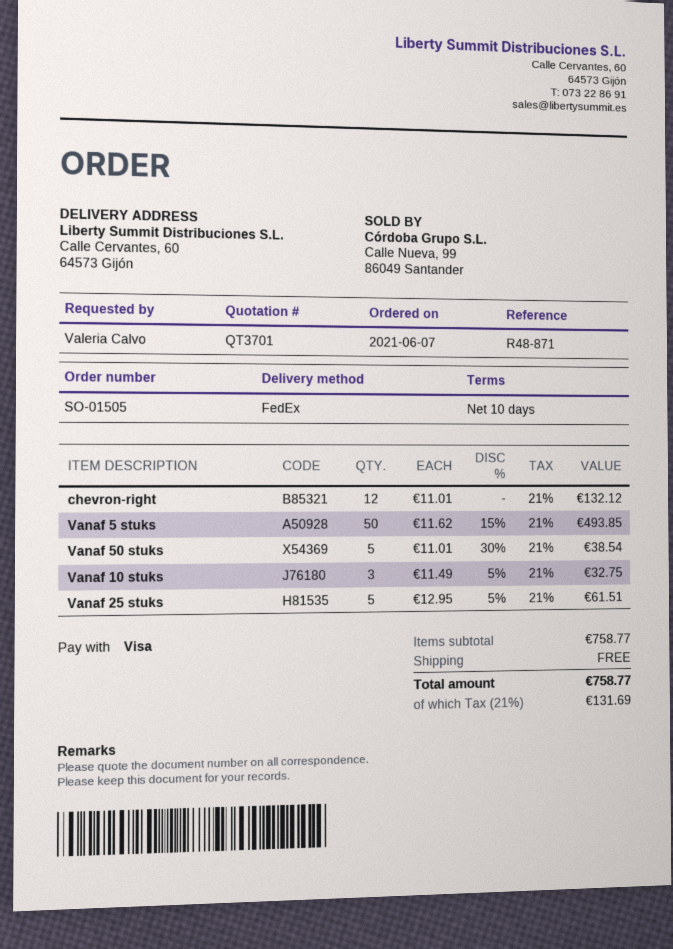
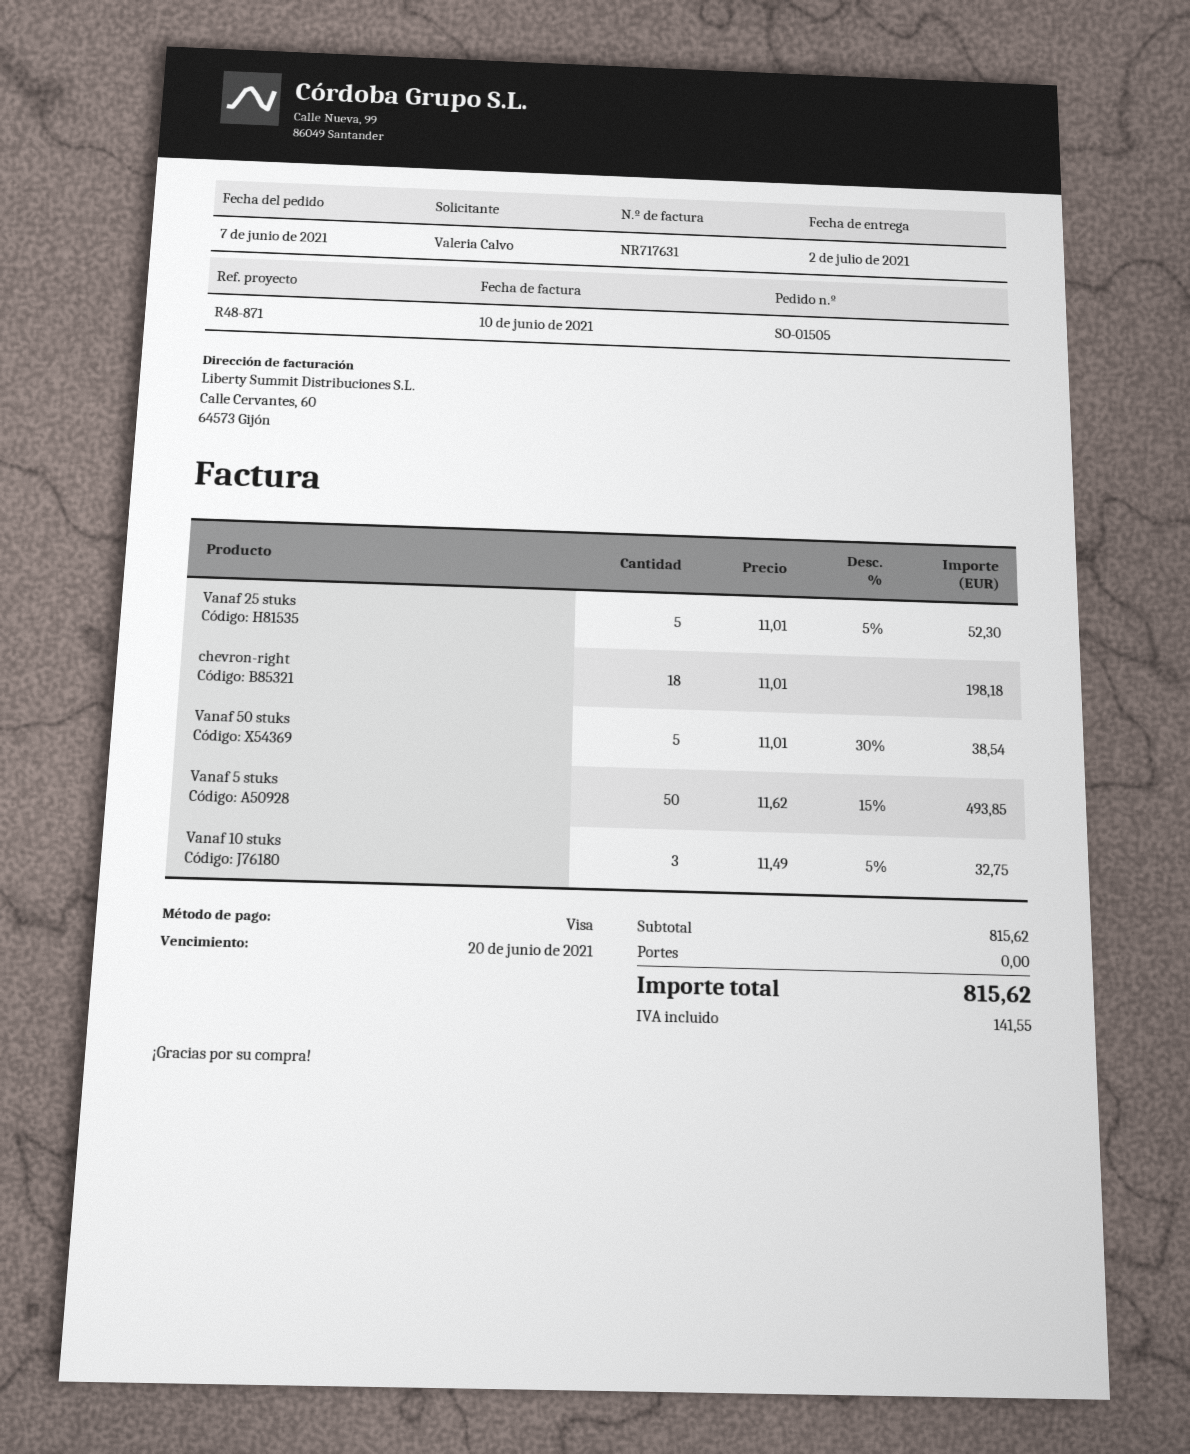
chevron-right: 12 x 11.01 = 132.12 -> 18 x 11.01 = 198.18
Vanaf 25 stuks: 5 x 12.95 - 5% = 61.51 -> 5 x 11.01 - 5% = 52.30
subtotal: 758.77 -> 815.62
tax: 131.69 -> 141.55
total: 758.77 -> 815.62

